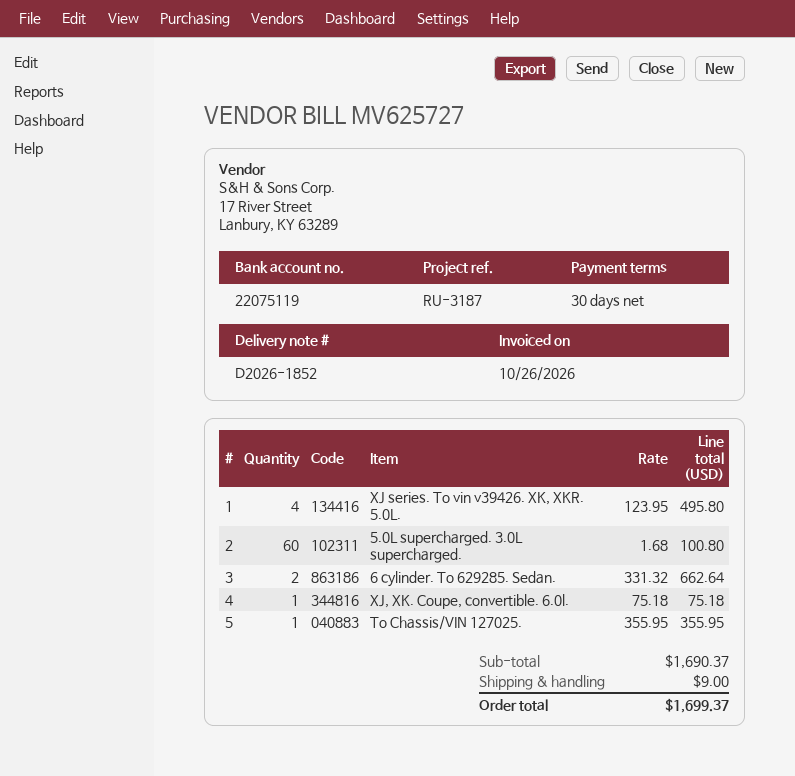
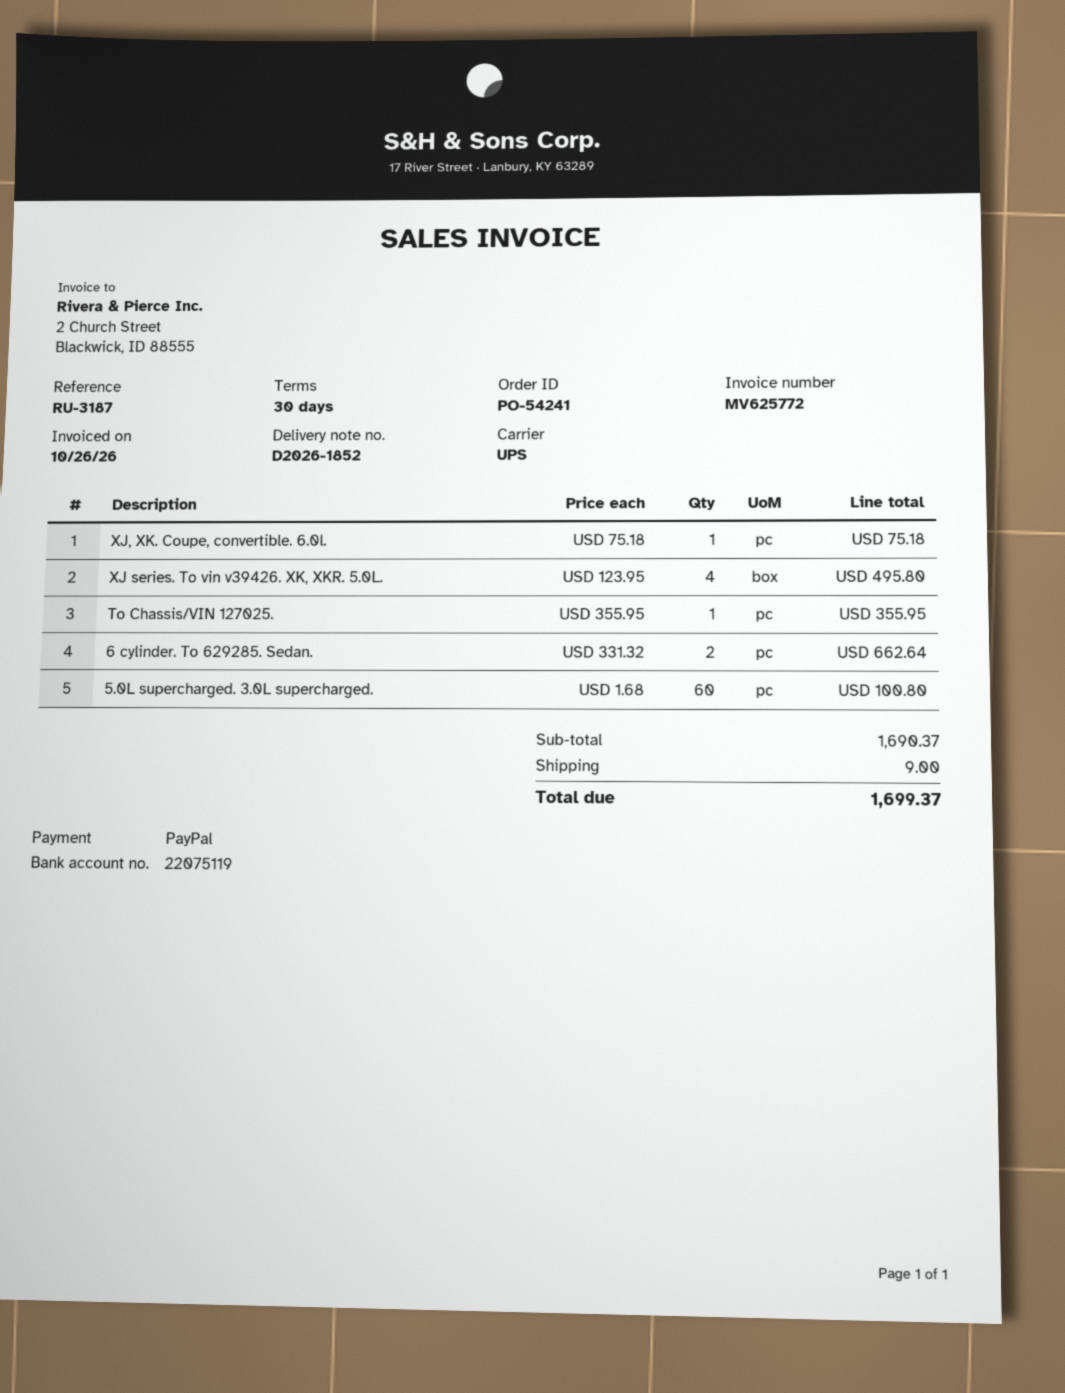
invoice number: MV625727 -> MV625772

